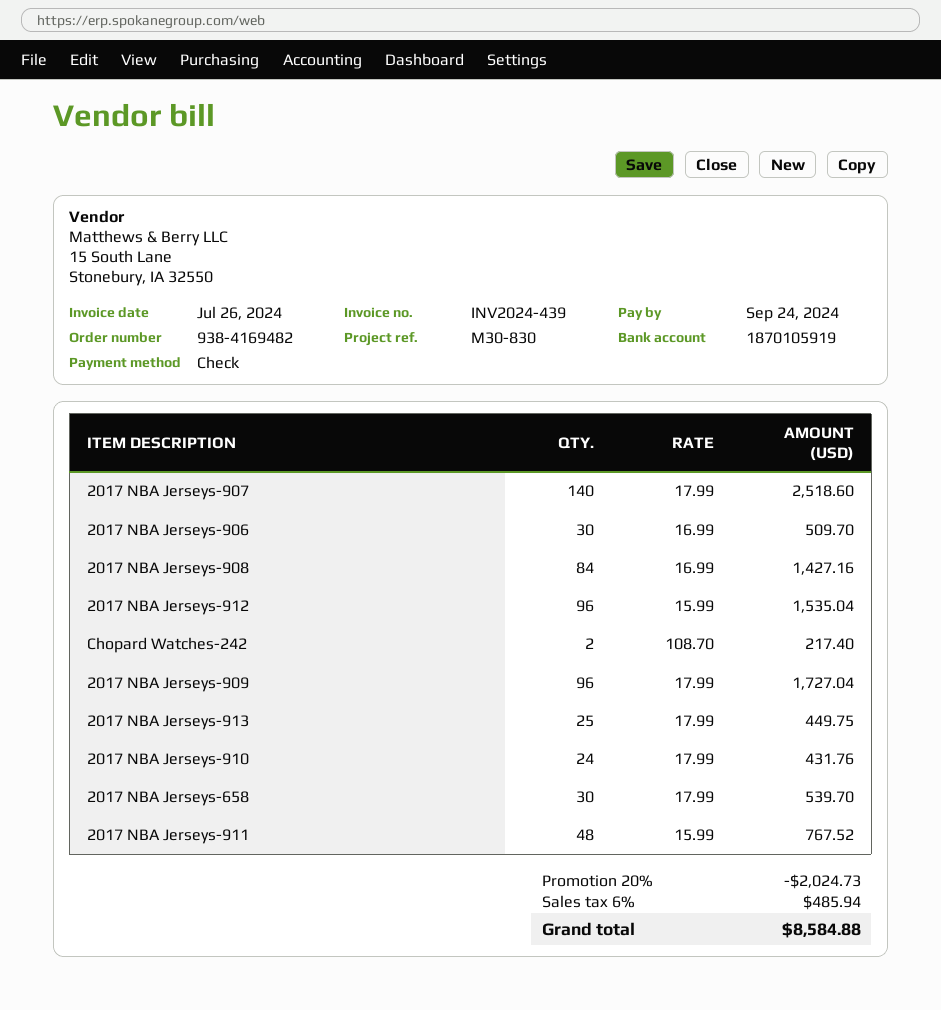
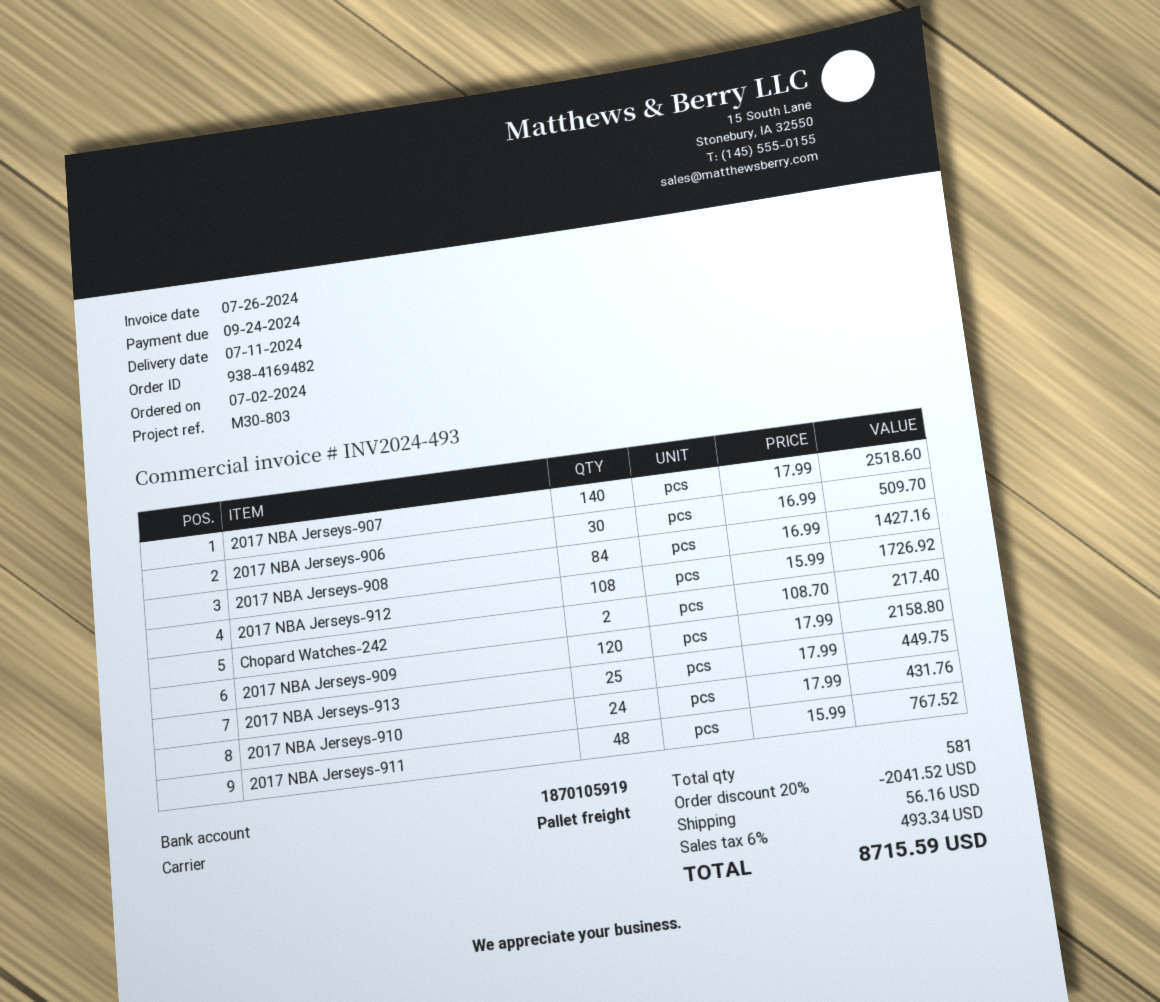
invoice number: INV2024-439 -> INV2024-493
reference: M30-830 -> M30-803
2017 NBA Jerseys-912: 96 x 15.99 = 1535.04 -> 108 x 15.99 = 1726.92
2017 NBA Jerseys-909: 96 x 17.99 = 1727.04 -> 120 x 17.99 = 2158.80
2017 NBA Jerseys-658: 30 x 17.99 = 539.70 -> none
discount: 20% = 2024.73 -> 20% = 2041.52
shipping: none -> 56.16
tax: 6% = 485.94 -> 6% = 493.34
total: 8584.88 -> 8715.59

